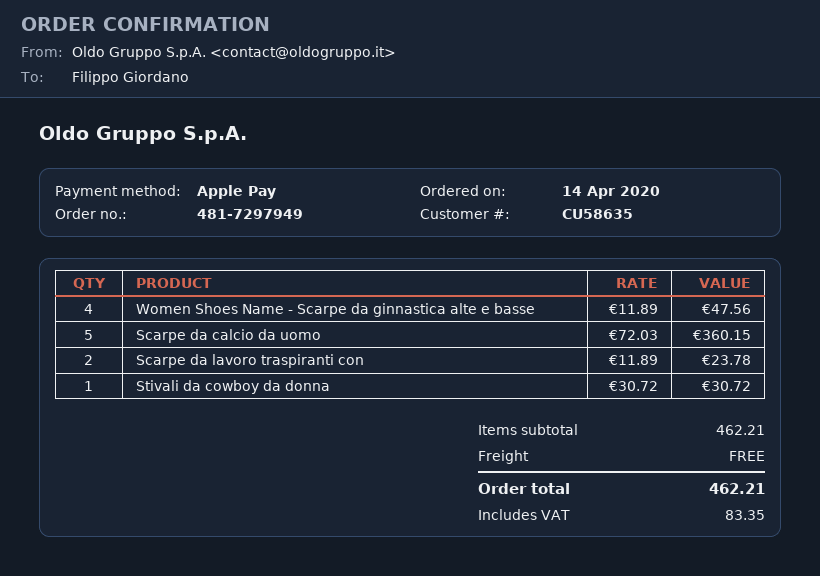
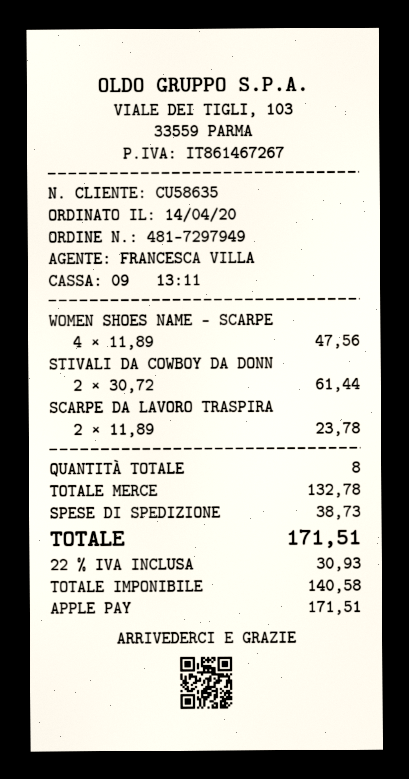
Scarpe da calcio da uomo: 5 x 72.03 = 360.15 -> none
Stivali da cowboy da donna: 1 x 30.72 = 30.72 -> 2 x 30.72 = 61.44
subtotal: 462.21 -> 132.78
shipping: 0.00 -> 38.73
tax: 83.35 -> 30.93
total: 462.21 -> 171.51

